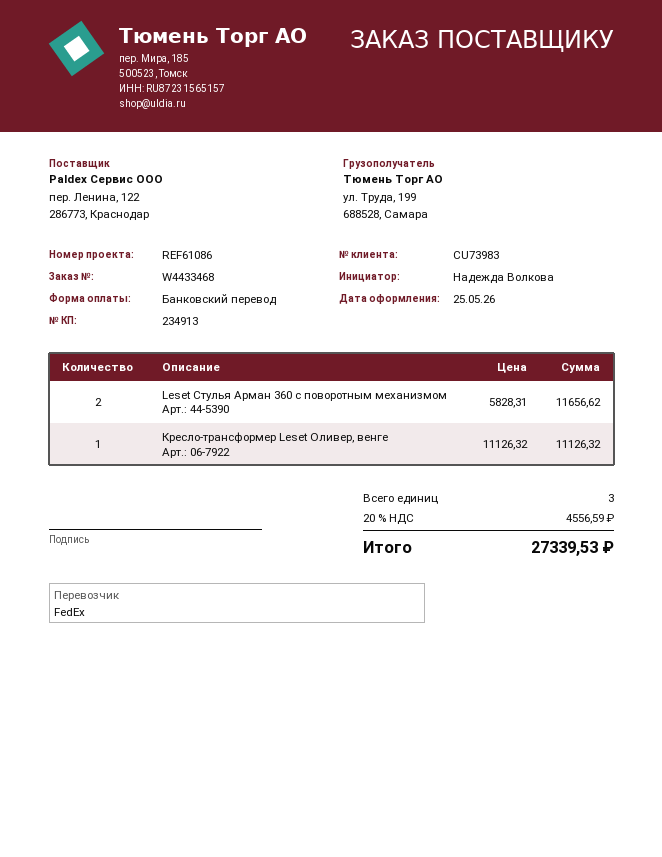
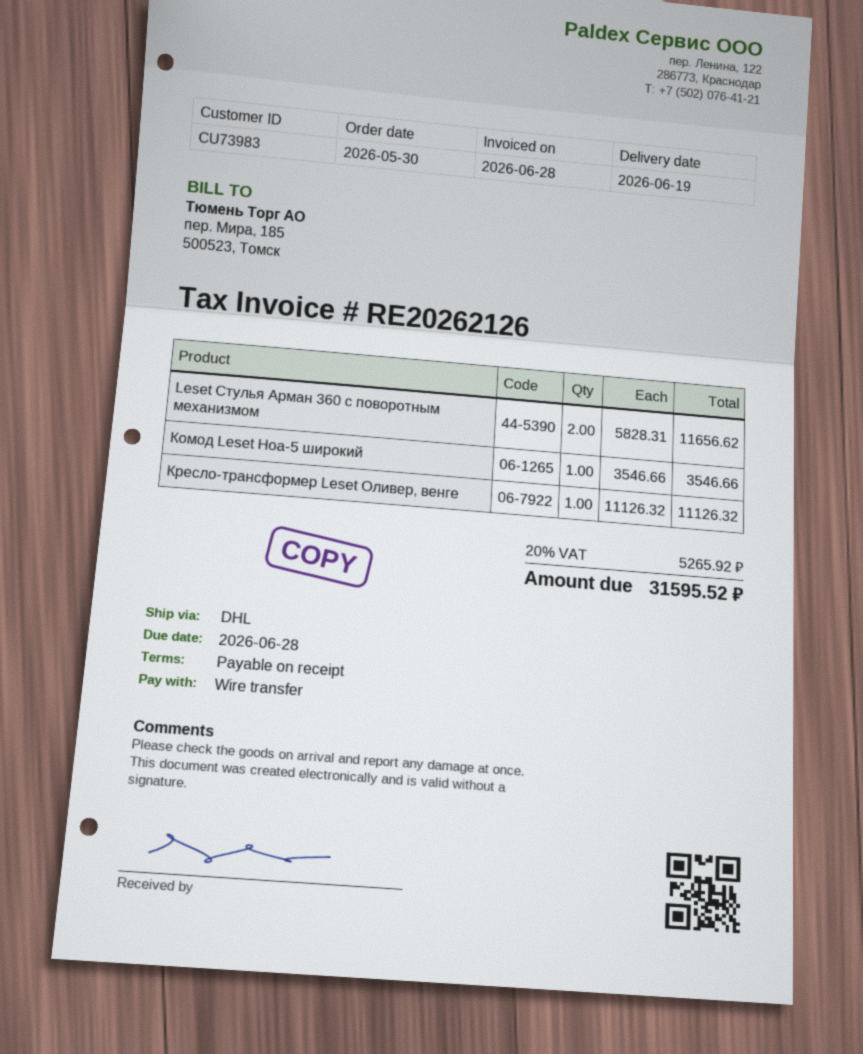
order date: 2026-05-25 -> 2026-05-30
shipping method: FedEx -> DHL
Комод Leset Ноа-5 широкий: none -> 1 x 3546.66 = 3546.66
tax: 20% = 4556.59 -> 20% = 5265.92
total: 27339.53 -> 31595.52

